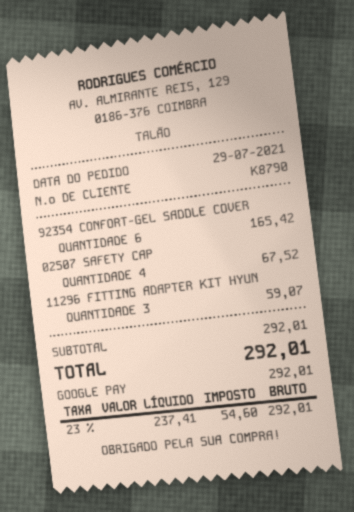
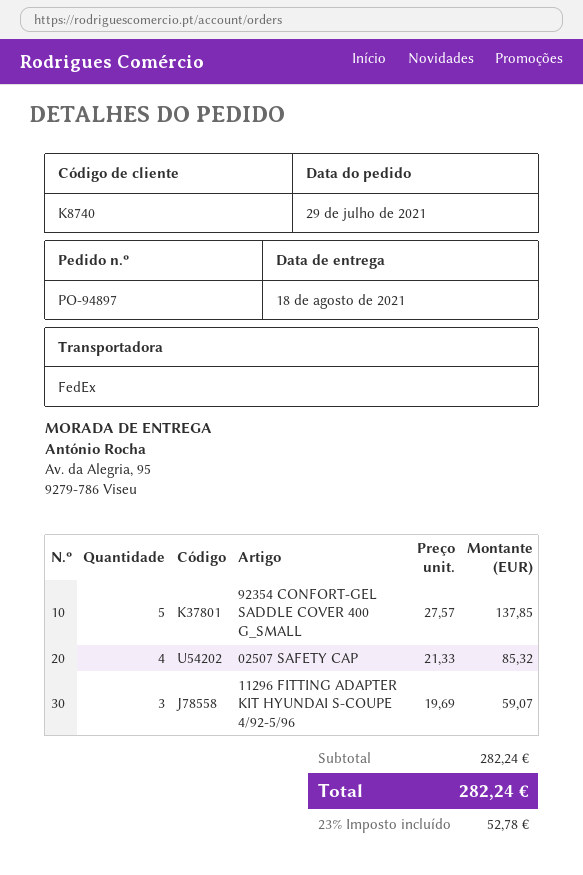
customer number: K8790 -> K8740
92354 CONFORT-GEL SADDLE COVER: 6 for 165.42 -> 5 for 137.85
02507 SAFETY CAP: 4 for 67.52 -> 4 for 85.32
subtotal: 292.01 -> 282.24
tax: 23% = 54.60 -> 23% = 52.78
total: 292.01 -> 282.24

